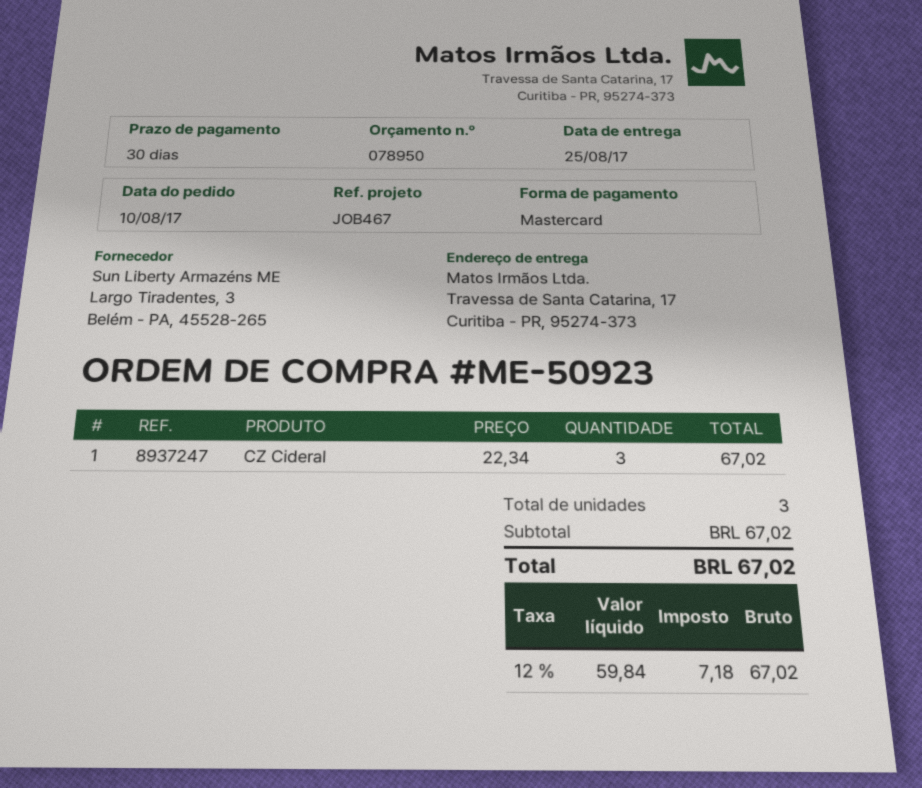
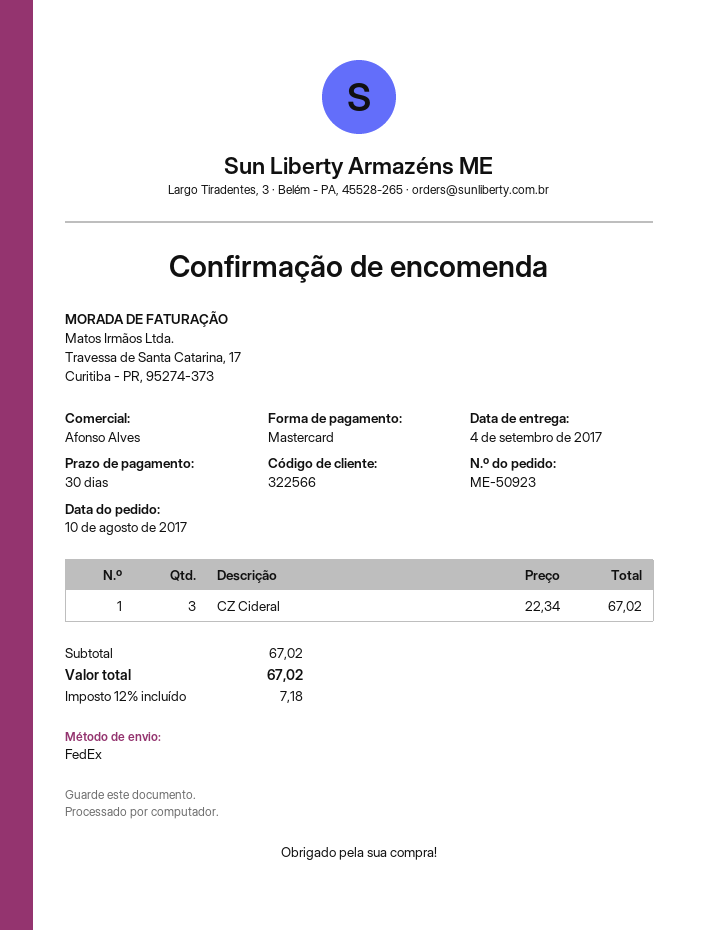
delivery date: 2017-08-25 -> 2017-09-04

